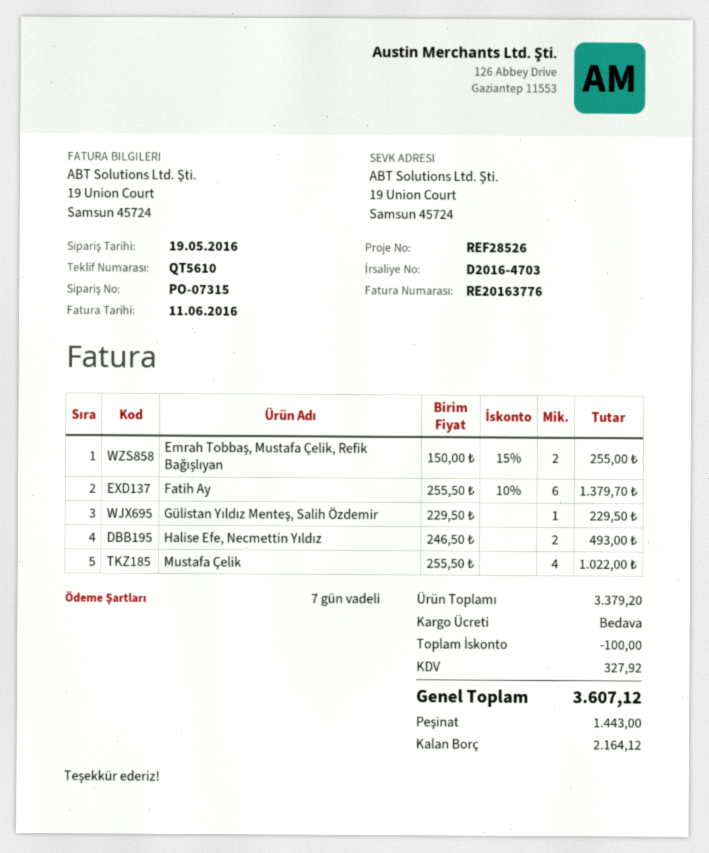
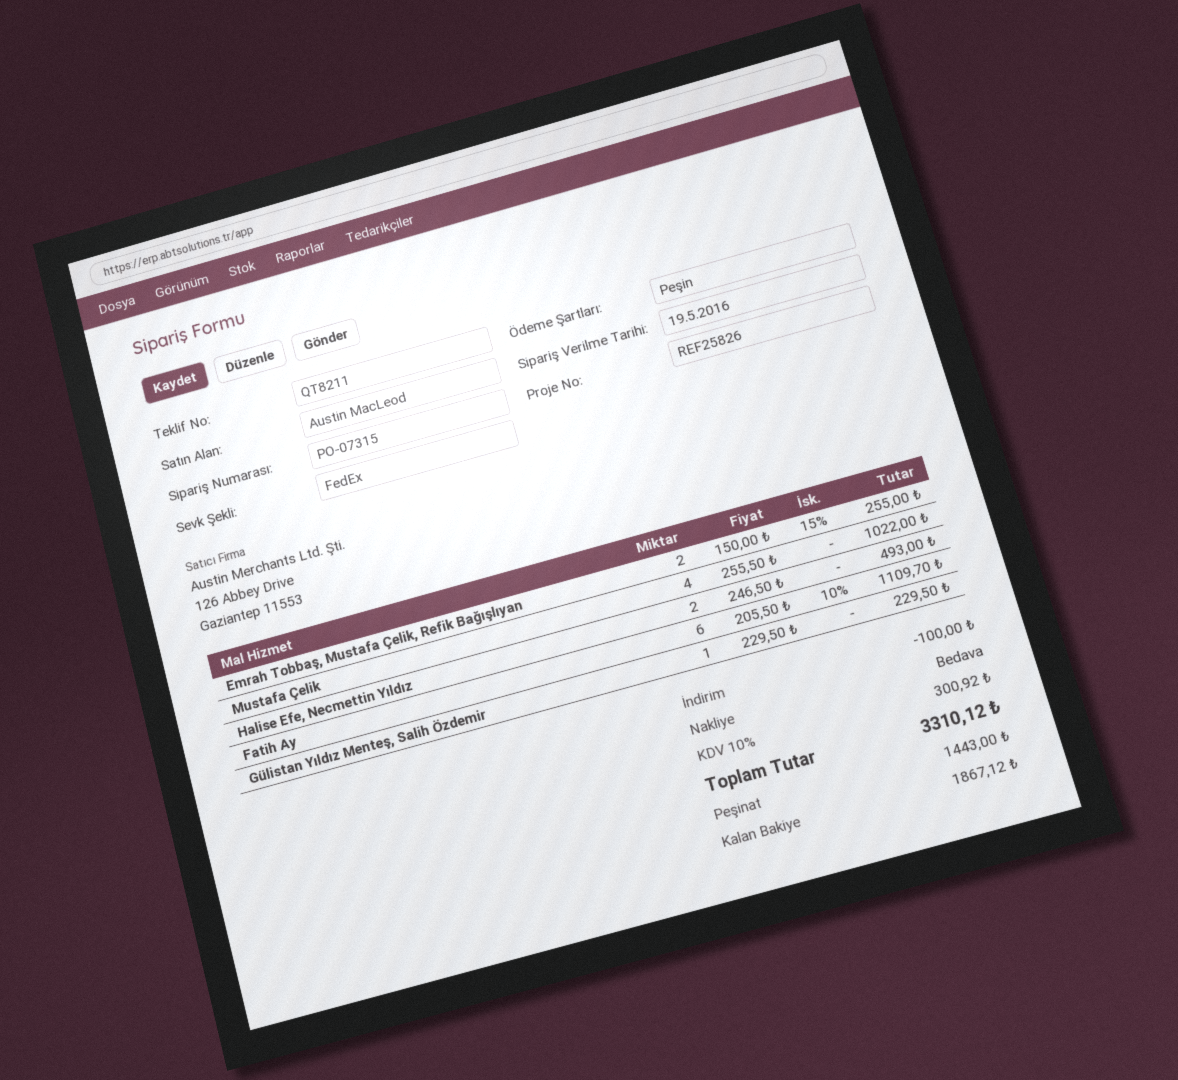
quote number: QT5610 -> QT8211
payment terms: 7 days -> on receipt
reference: REF28526 -> REF25826
Fatih Ay: 6 x 255.50 - 10% = 1379.70 -> 6 x 205.50 - 10% = 1109.70
tax: 327.92 -> 300.92
total: 3607.12 -> 3310.12
balance: 2164.12 -> 1867.12

